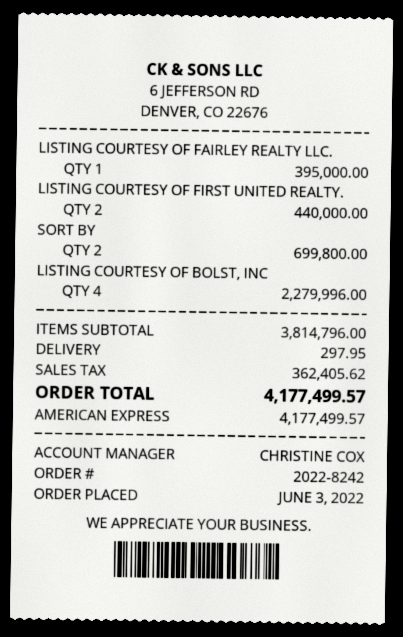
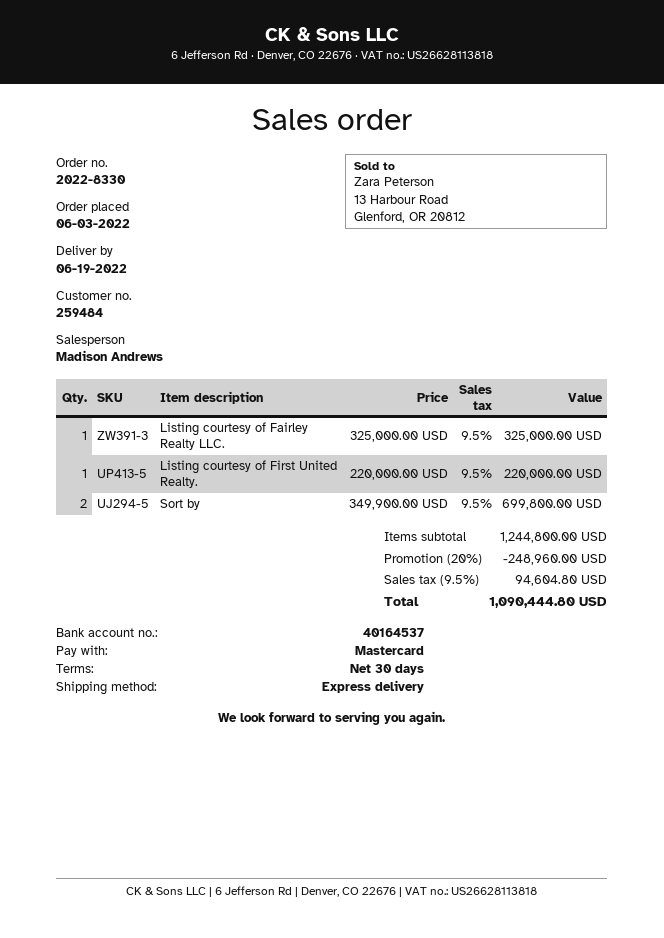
order number: 2022-8242 -> 2022-8330
sales rep: CHRISTINE COX -> Madison Andrews
payment method: American Express -> Mastercard
LISTING COURTESY OF FAIRLEY REALTY LLC.: 1 for 395000.00 -> 1 for 325000.00
LISTING COURTESY OF FIRST UNITED REALTY.: 2 for 440000.00 -> 1 for 220000.00
LISTING COURTESY OF BOLST, INC: 4 for 2279996.00 -> none
subtotal: 3814796.00 -> 1244800.00
discount: none -> 20% = 248960.00
shipping: 297.95 -> none
tax: 362405.62 -> 94604.80
total: 4177499.57 -> 1090444.80

